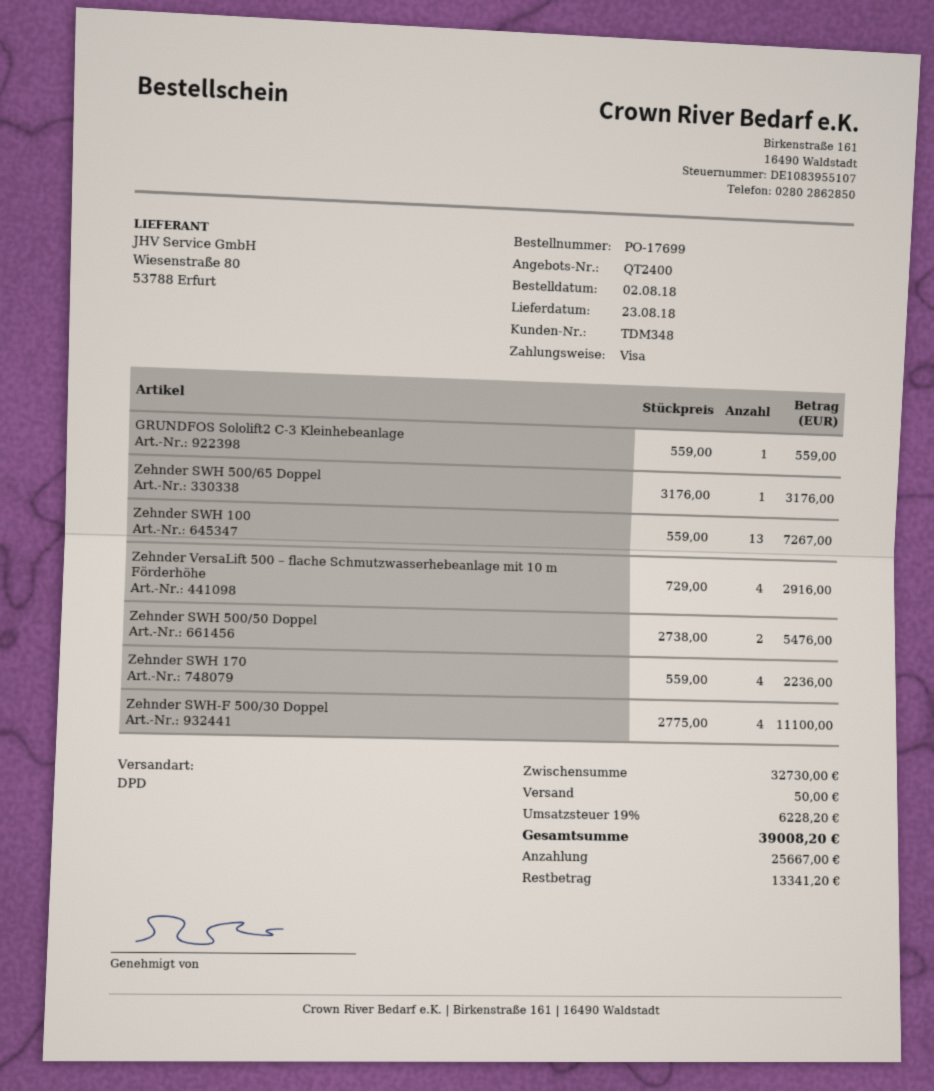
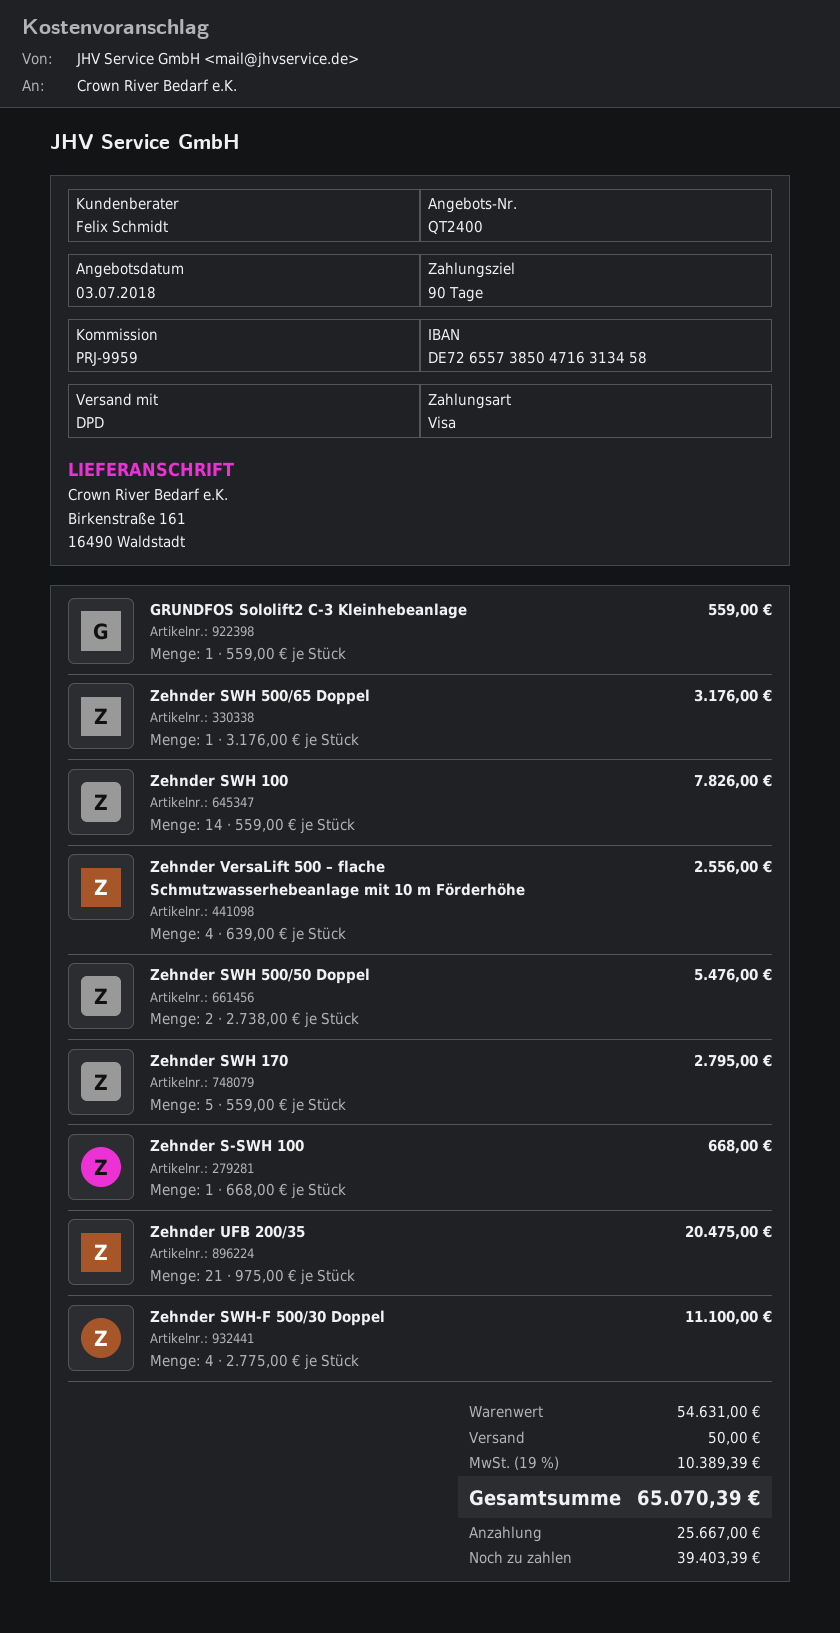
Zehnder SWH 100: 13 x 559.00 = 7267.00 -> 14 x 559.00 = 7826.00
Zehnder VersaLift 500 – flache Schmutzwasserhebeanlage mit 10 m Förderhöhe: 4 x 729.00 = 2916.00 -> 4 x 639.00 = 2556.00
Zehnder SWH 170: 4 x 559.00 = 2236.00 -> 5 x 559.00 = 2795.00
Zehnder S-SWH 100: none -> 1 x 668.00 = 668.00
Zehnder UFB 200/35: none -> 21 x 975.00 = 20475.00
subtotal: 32730.00 -> 54631.00
tax: 19% = 6228.20 -> 19% = 10389.39
total: 39008.20 -> 65070.39
balance: 13341.20 -> 39403.39

